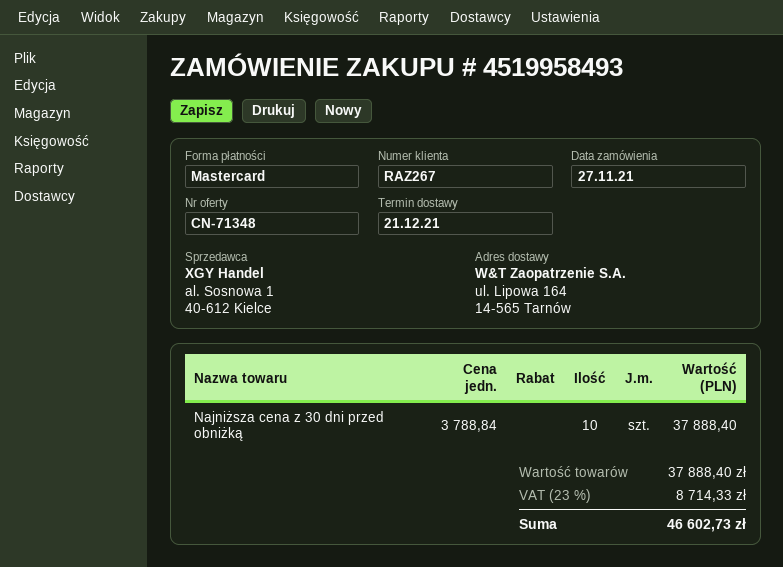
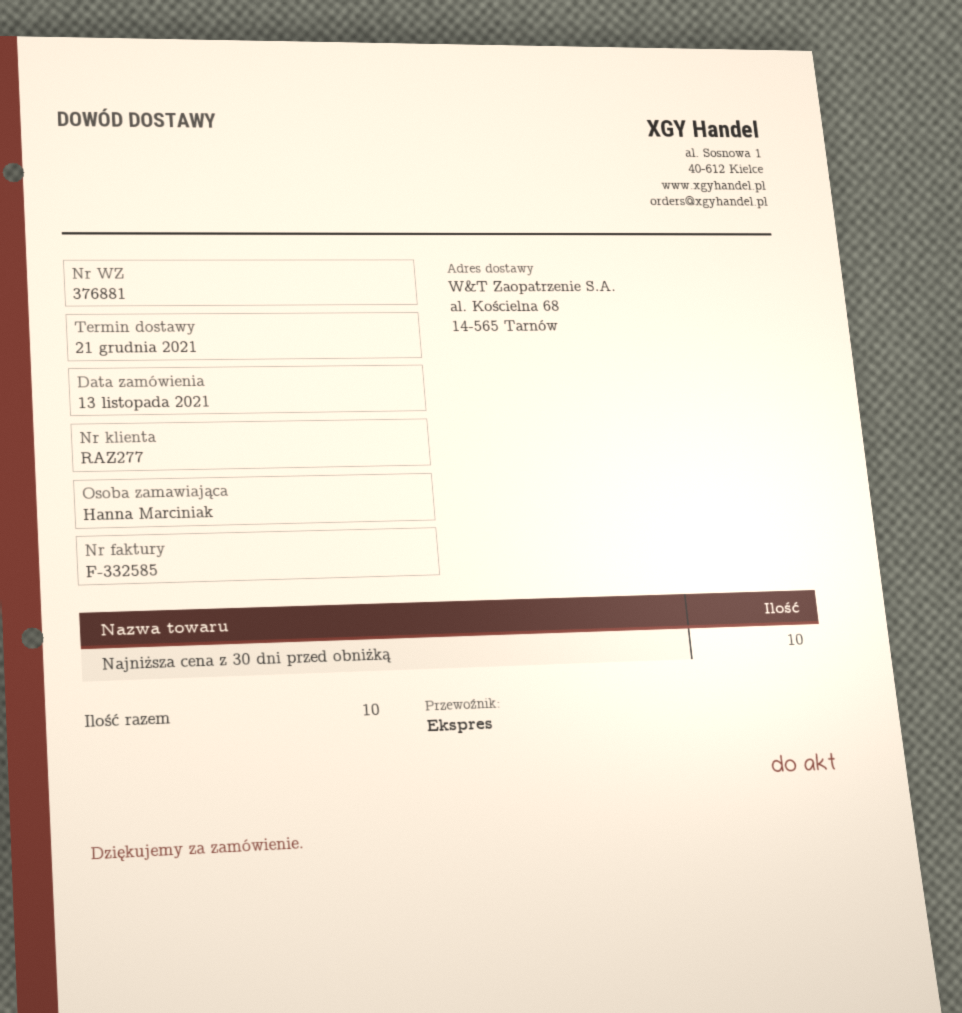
order date: 2021-11-27 -> 2021-11-13
customer number: RAZ267 -> RAZ277
ship to: ul. Lipowa 164, 14-565 Tarnów -> al. Kościelna 68, 14-565 Tarnów

